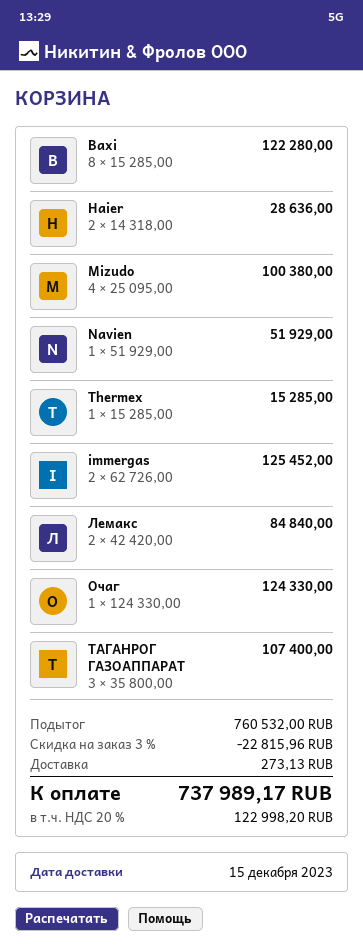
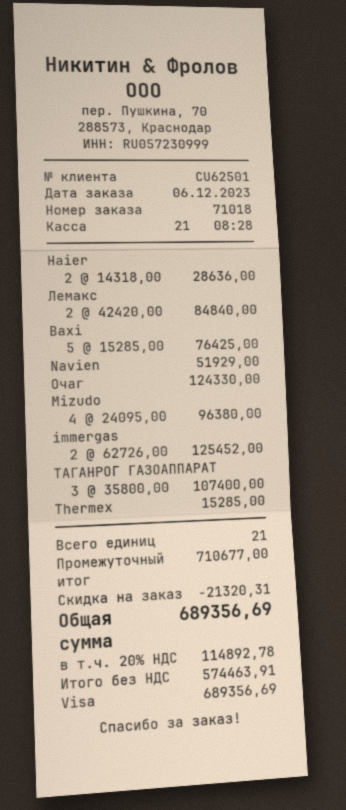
Baxi: 8 x 15285.00 = 122280.00 -> 5 x 15285.00 = 76425.00
Mizudo: 4 x 25095.00 = 100380.00 -> 4 x 24095.00 = 96380.00
subtotal: 760532.00 -> 710677.00
discount: 22815.96 -> 21320.31
shipping: 273.13 -> none
tax: 20% = 122998.20 -> 20% = 114892.78
total: 737989.17 -> 689356.69

